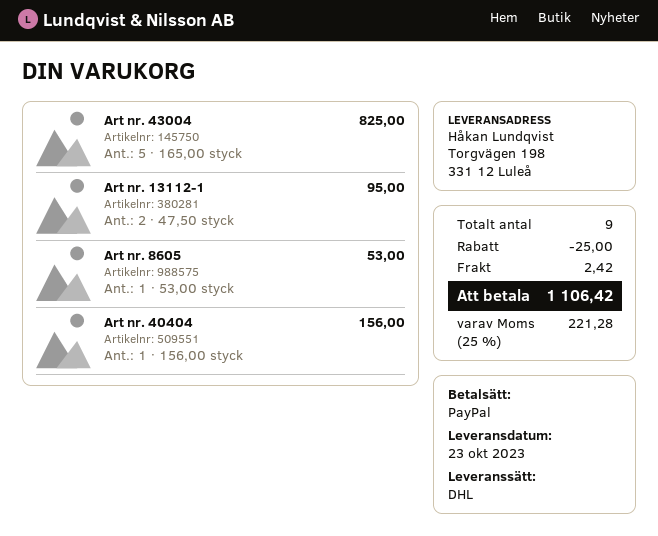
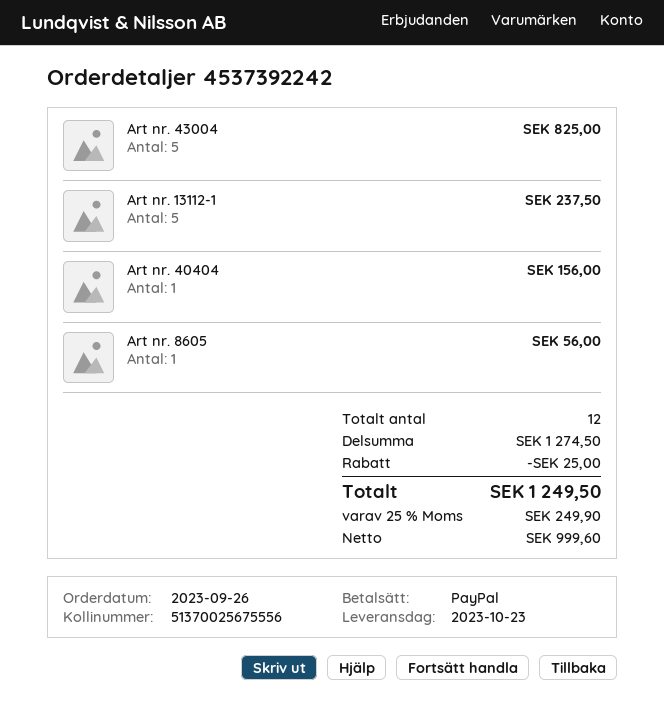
Art nr. 13112-1: 2 for 95.00 -> 5 for 237.50
Art nr. 8605: 1 for 53.00 -> 1 for 56.00
total quantity: 9 -> 12
shipping: 2.42 -> none
tax: 25% = 221.28 -> 25% = 249.90
total: 1106.42 -> 1249.50

